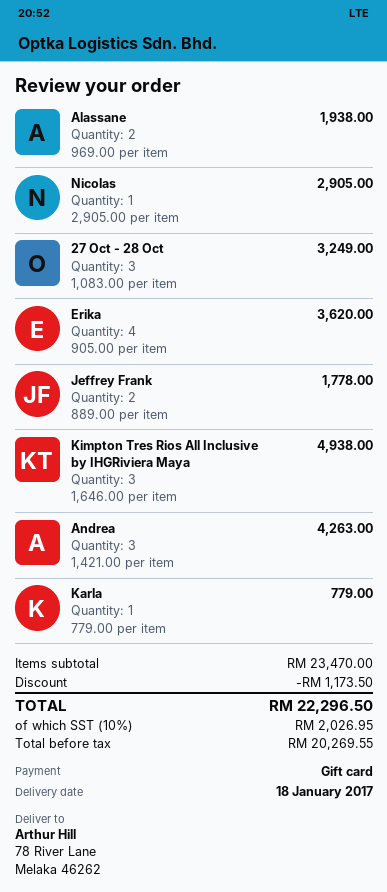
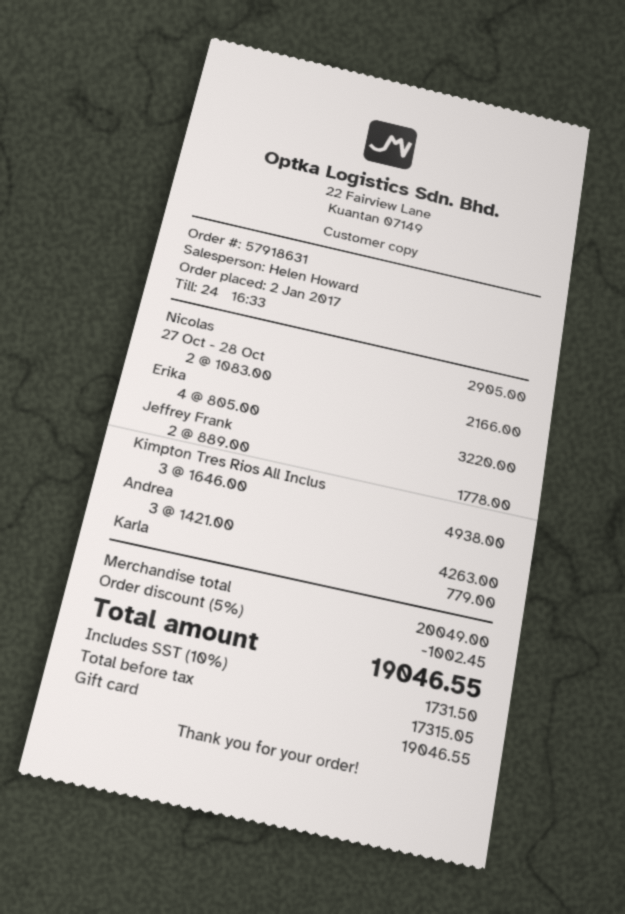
Alassane: 2 x 969.00 = 1938.00 -> none
27 Oct - 28 Oct: 3 x 1083.00 = 3249.00 -> 2 x 1083.00 = 2166.00
Erika: 4 x 905.00 = 3620.00 -> 4 x 805.00 = 3220.00
subtotal: 23470.00 -> 20049.00
discount: 1173.50 -> 1002.45
net: 20269.55 -> 17315.05
tax: 10% = 2026.95 -> 10% = 1731.50
total: 22296.50 -> 19046.55

